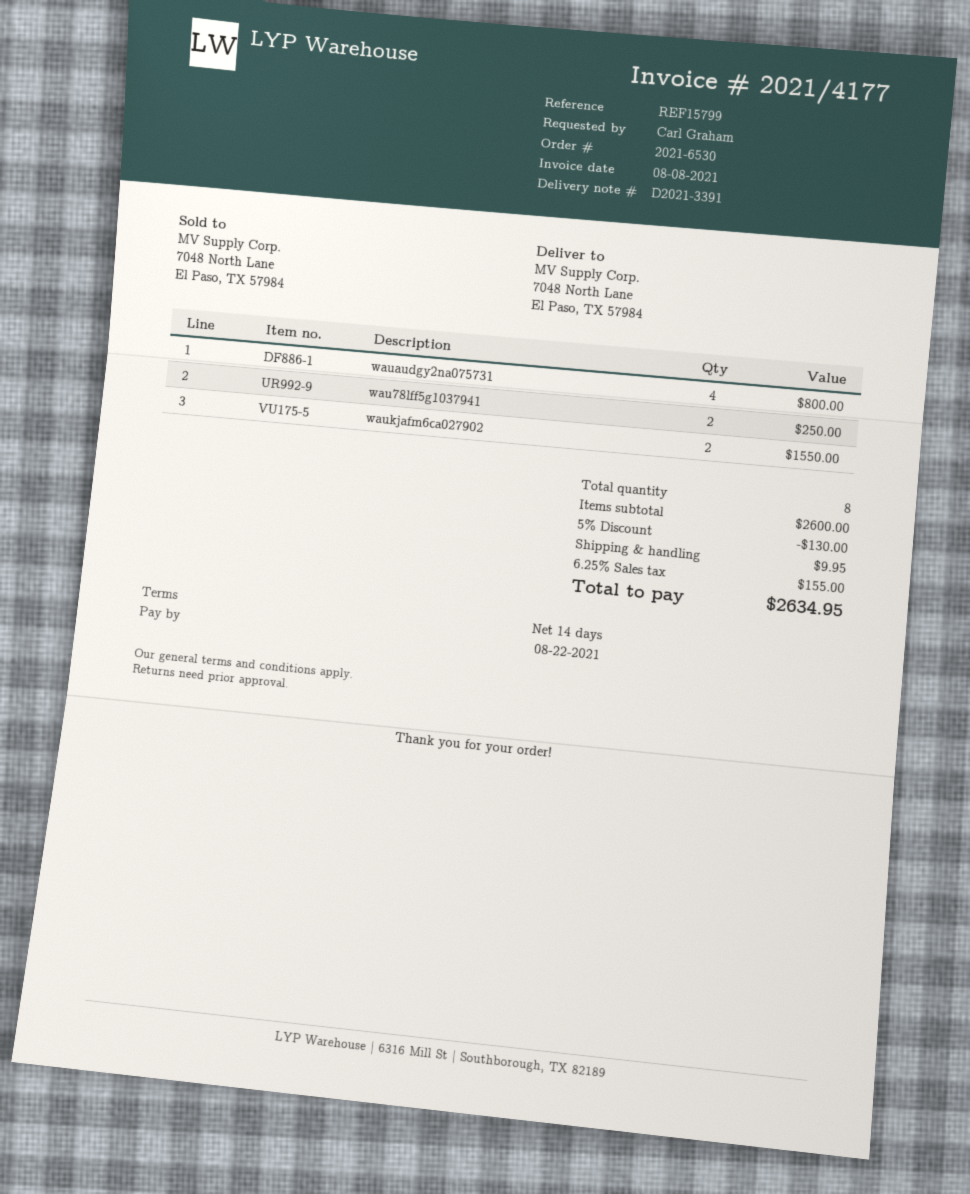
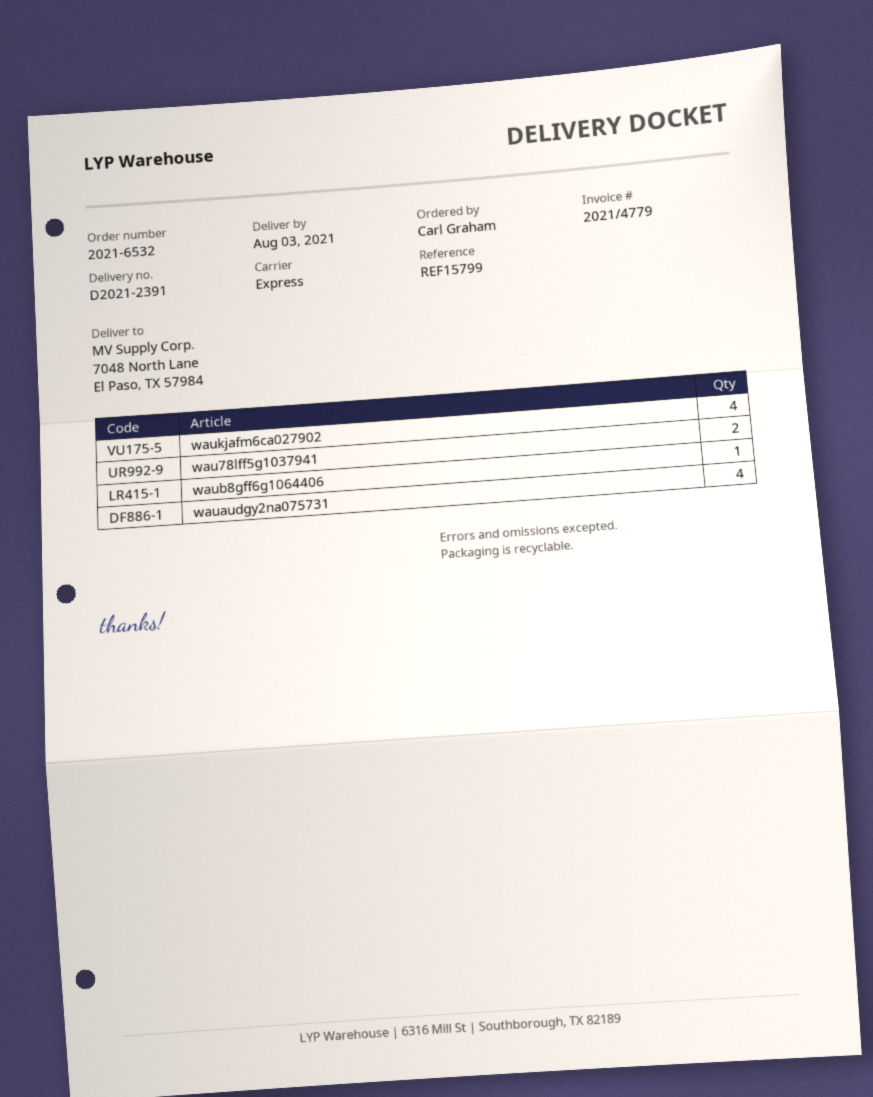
order number: 2021-6530 -> 2021-6532
delivery note number: D2021-3391 -> D2021-2391
invoice number: 2021/4177 -> 2021/4779
waukjafm6ca027902: 2 -> 4
waub8gff6g1064406: none -> 1

